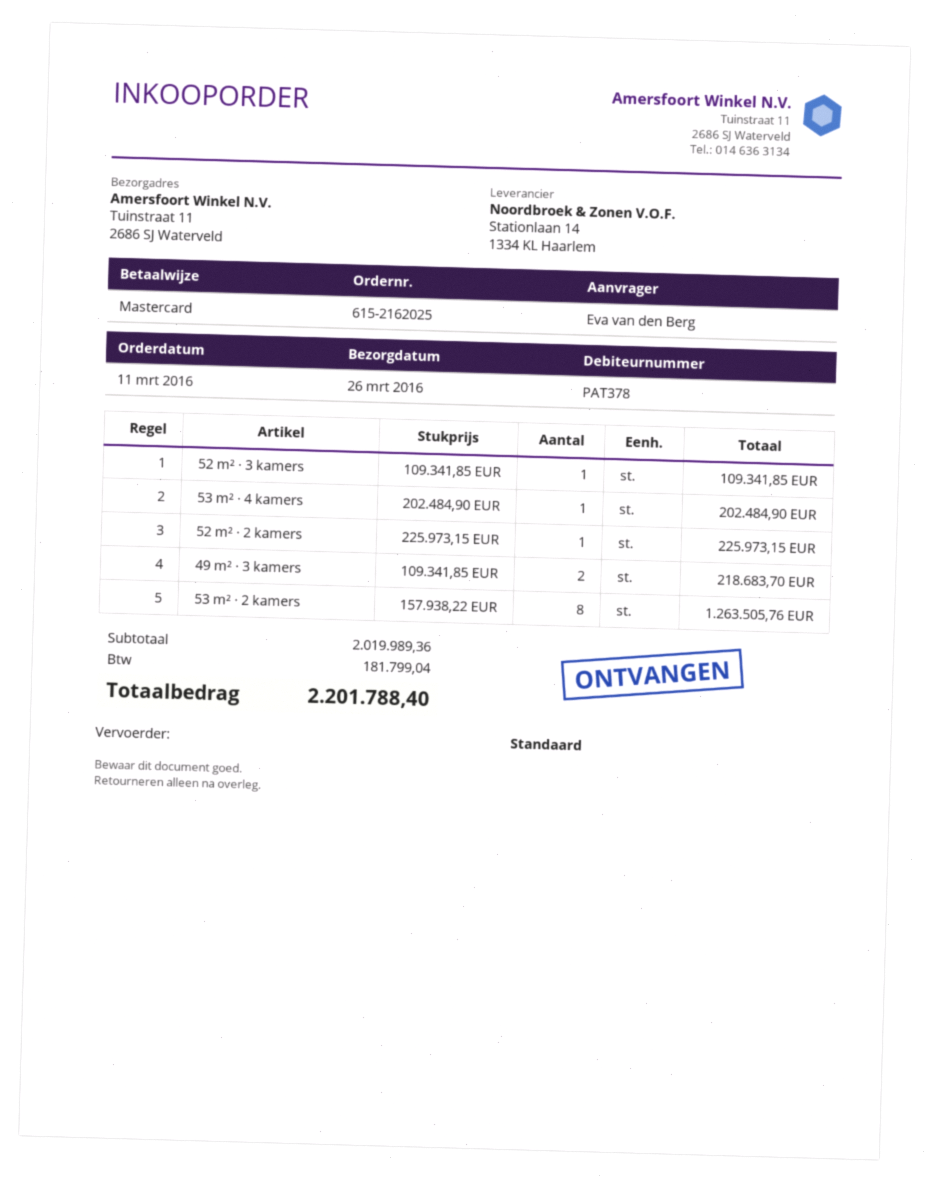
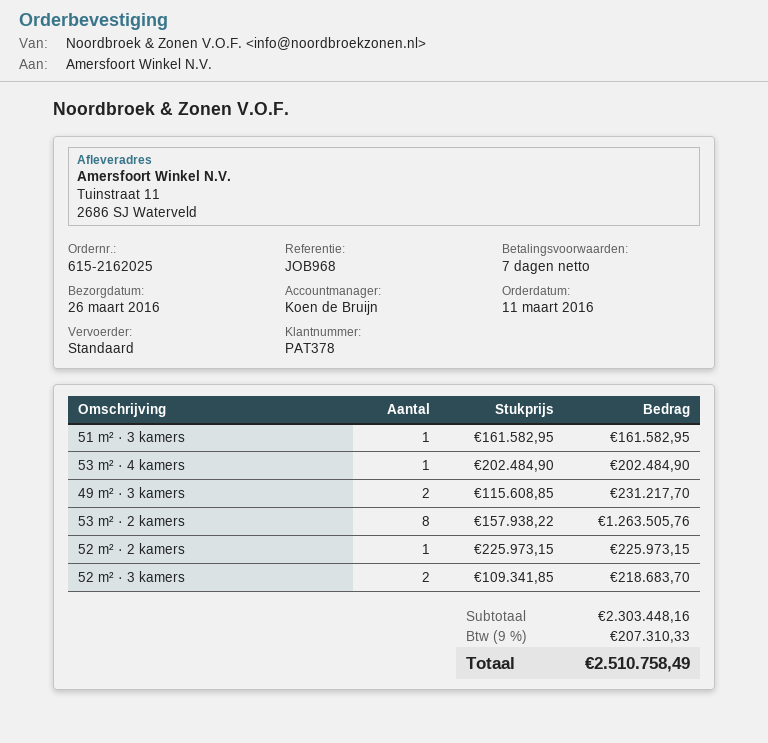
52 m² · 3 kamers: 1 x 109341.85 = 109341.85 -> 2 x 109341.85 = 218683.70
49 m² · 3 kamers: 2 x 109341.85 = 218683.70 -> 2 x 115608.85 = 231217.70
51 m² · 3 kamers: none -> 1 x 161582.95 = 161582.95
subtotal: 2019989.36 -> 2303448.16
tax: 181799.04 -> 207310.33
total: 2201788.40 -> 2510758.49

